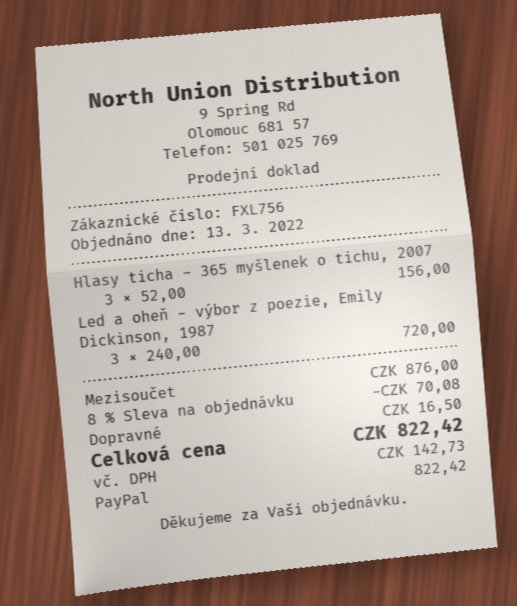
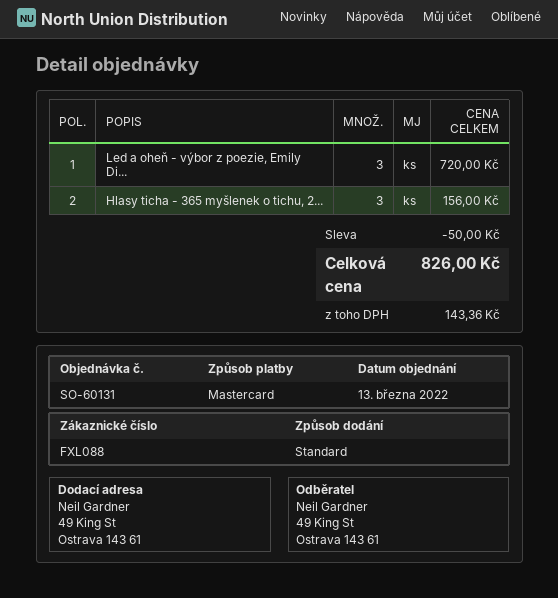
customer number: FXL756 -> FXL088
payment method: PayPal -> Mastercard
discount: 70.08 -> 50.00
shipping: 16.50 -> none
tax: 142.73 -> 143.36
total: 822.42 -> 826.00

